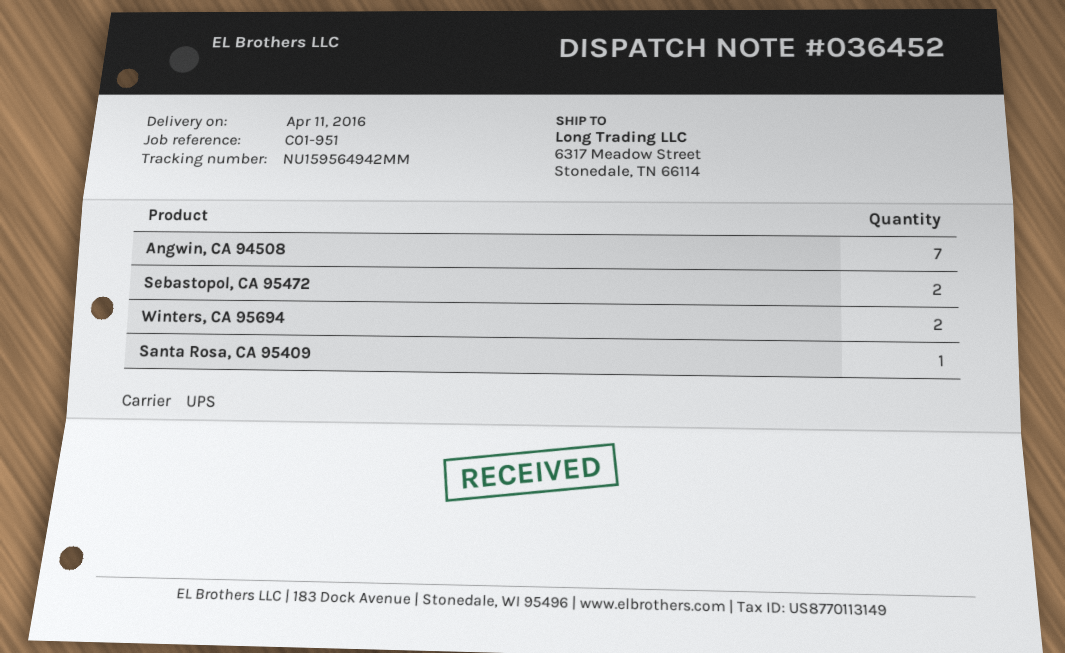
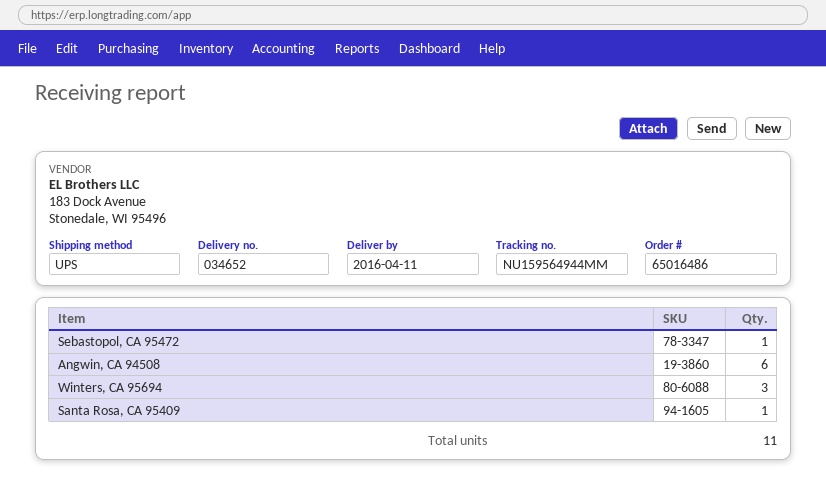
delivery note number: 036452 -> 034652
tracking number: NU159564942MM -> NU159564944MM
Angwin, CA 94508: 7 -> 6
Sebastopol, CA 95472: 2 -> 1
Winters, CA 95694: 2 -> 3

